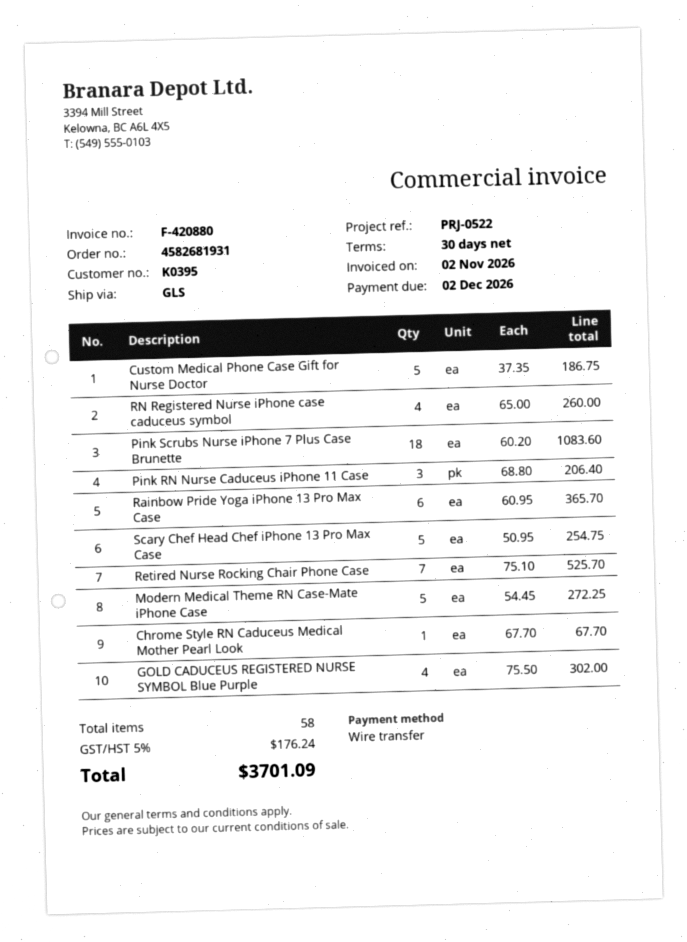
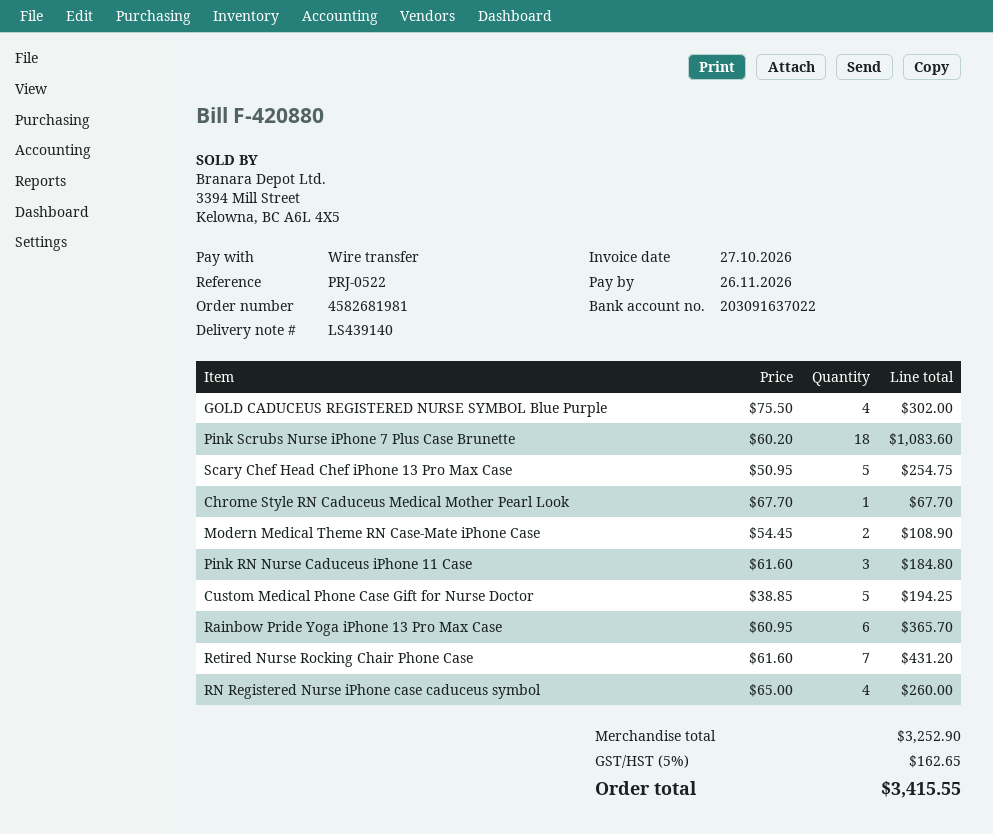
order number: 4582681931 -> 4582681981
invoice date: 2026-11-02 -> 2026-10-27
due date: 2026-12-02 -> 2026-11-26
Custom Medical Phone Case Gift for Nurse Doctor: 5 x 37.35 = 186.75 -> 5 x 38.85 = 194.25
Pink RN Nurse Caduceus iPhone 11 Case: 3 x 68.80 = 206.40 -> 3 x 61.60 = 184.80
Retired Nurse Rocking Chair Phone Case: 7 x 75.10 = 525.70 -> 7 x 61.60 = 431.20
Modern Medical Theme RN Case-Mate iPhone Case: 5 x 54.45 = 272.25 -> 2 x 54.45 = 108.90
tax: 5% = 176.24 -> 5% = 162.65
total: 3701.09 -> 3415.55

